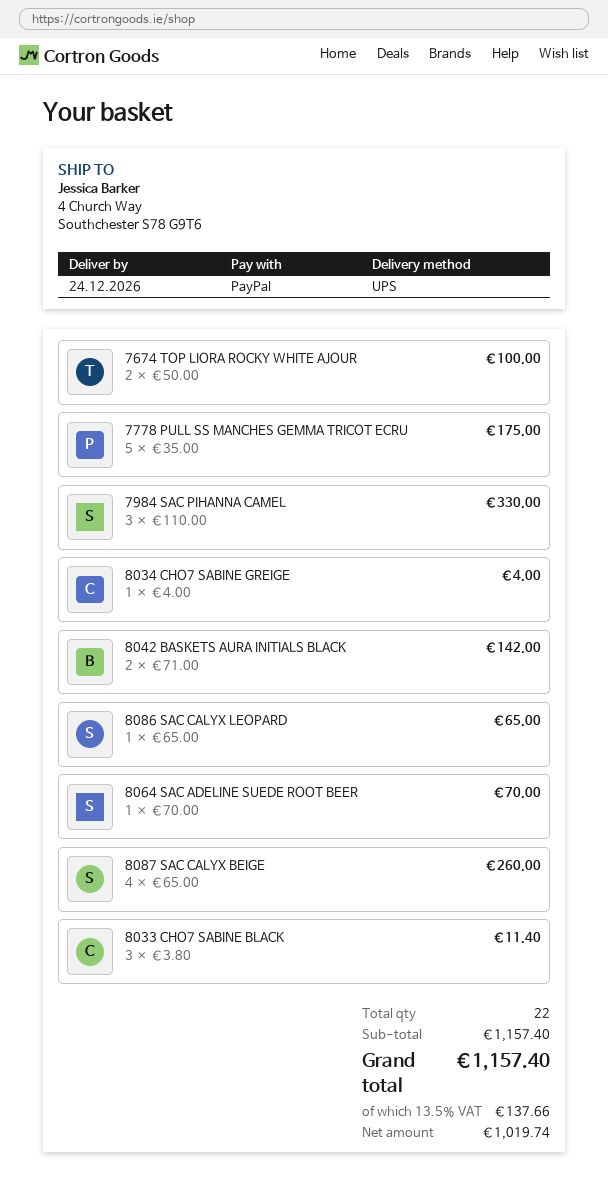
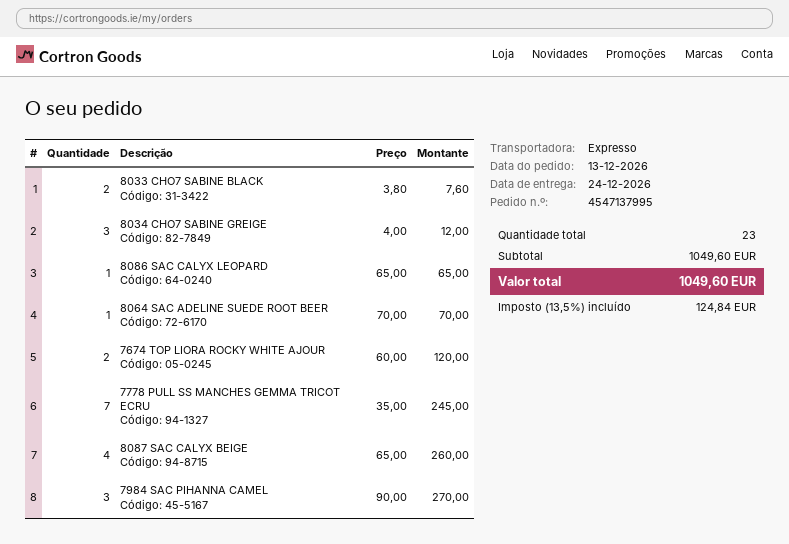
shipping method: UPS -> express
7674 TOP LIORA ROCKY WHITE AJOUR: 2 x 50.00 = 100.00 -> 2 x 60.00 = 120.00
7778 PULL SS MANCHES GEMMA TRICOT ECRU: 5 x 35.00 = 175.00 -> 7 x 35.00 = 245.00
7984 SAC PIHANNA CAMEL: 3 x 110.00 = 330.00 -> 3 x 90.00 = 270.00
8034 CHO7 SABINE GREIGE: 1 x 4.00 = 4.00 -> 3 x 4.00 = 12.00
8042 BASKETS AURA INITIALS BLACK: 2 x 71.00 = 142.00 -> none
8033 CHO7 SABINE BLACK: 3 x 3.80 = 11.40 -> 2 x 3.80 = 7.60
total quantity: 22 -> 23
subtotal: 1157.40 -> 1049.60
tax: 13.5% = 137.66 -> 13.5% = 124.84
total: 1157.40 -> 1049.60

